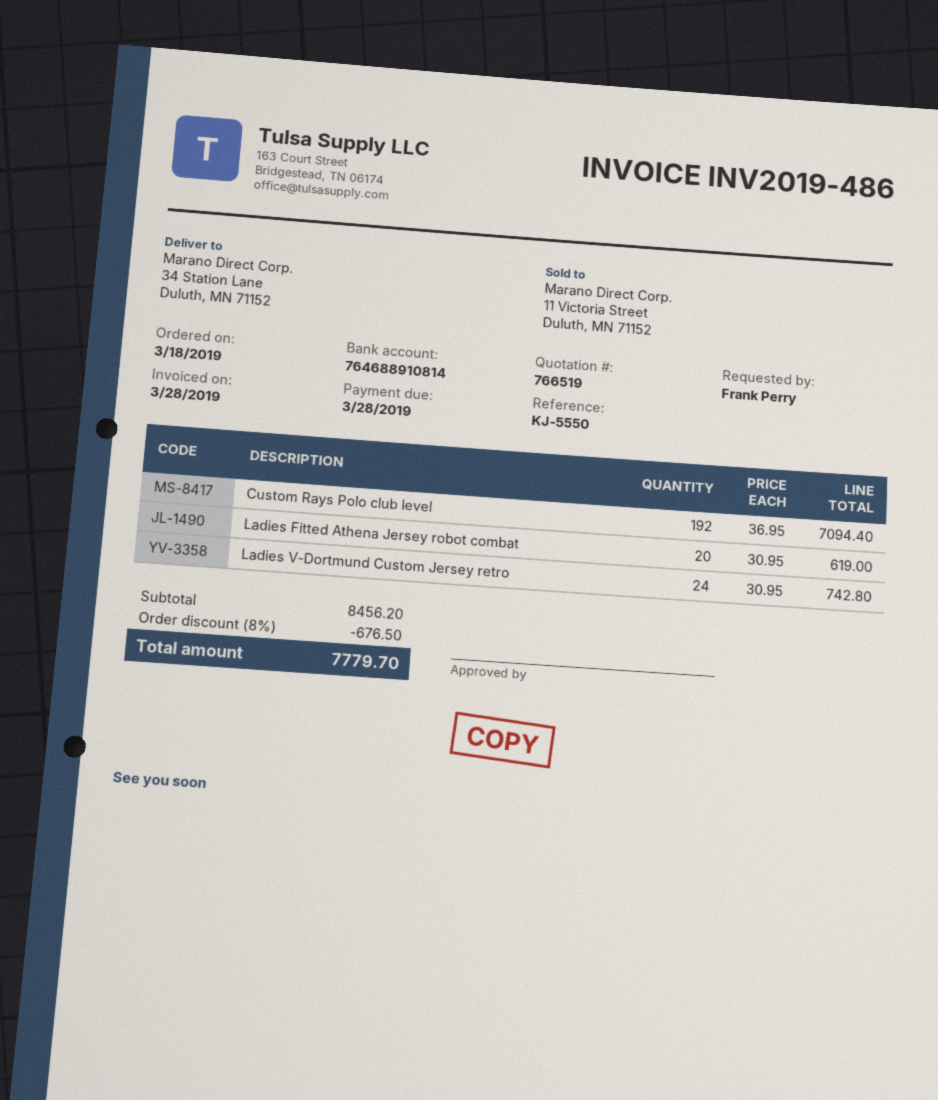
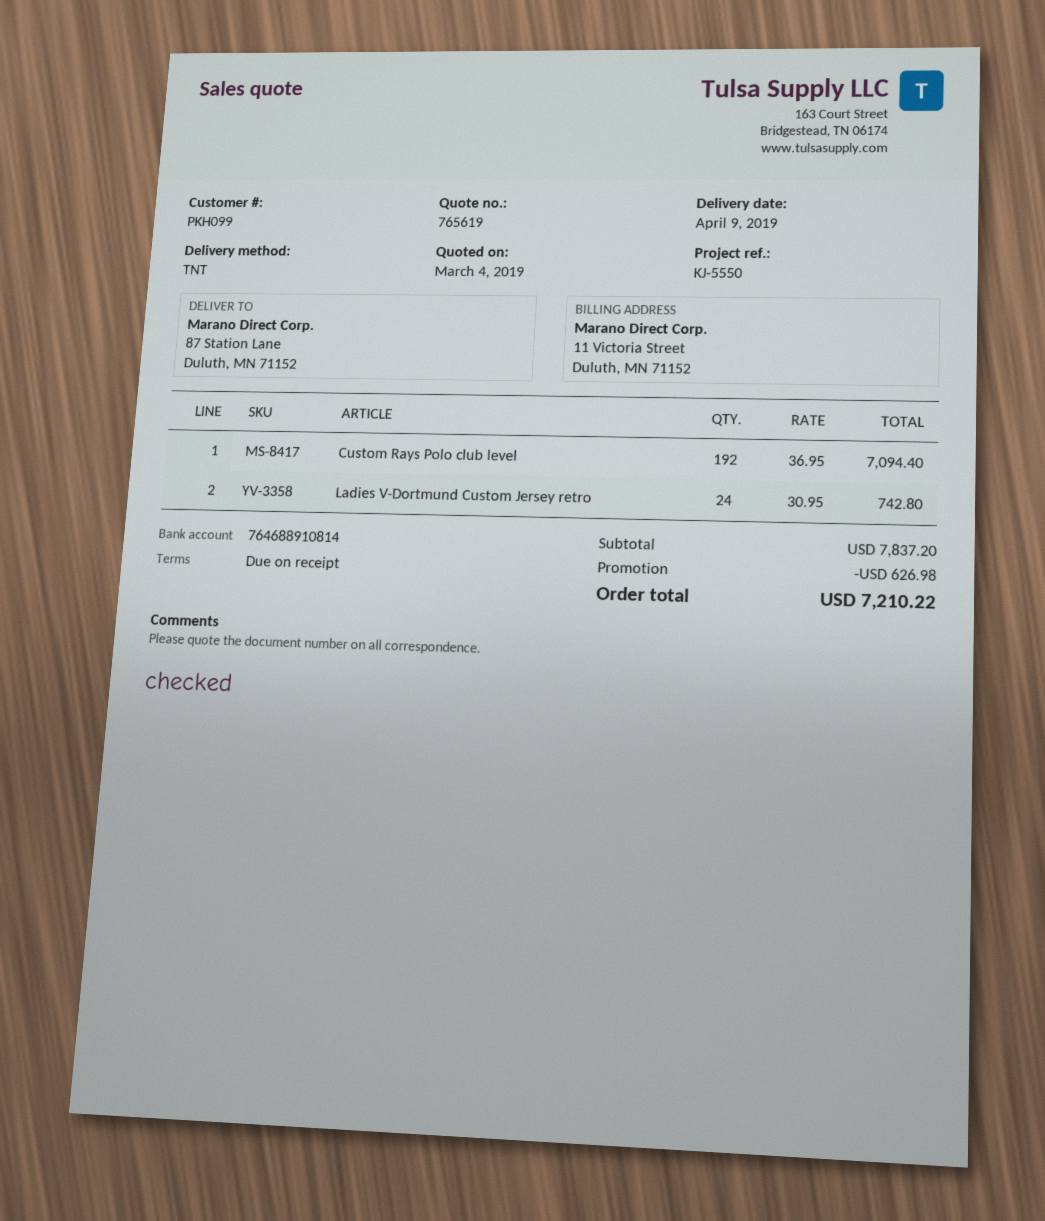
quote number: 766519 -> 765619
ship to: 34 Station Lane, Duluth, MN 71152 -> 87 Station Lane, Duluth, MN 71152
Ladies Fitted Athena Jersey robot combat: 20 x 30.95 = 619.00 -> none
subtotal: 8456.20 -> 7837.20
discount: 676.50 -> 626.98
total: 7779.70 -> 7210.22

